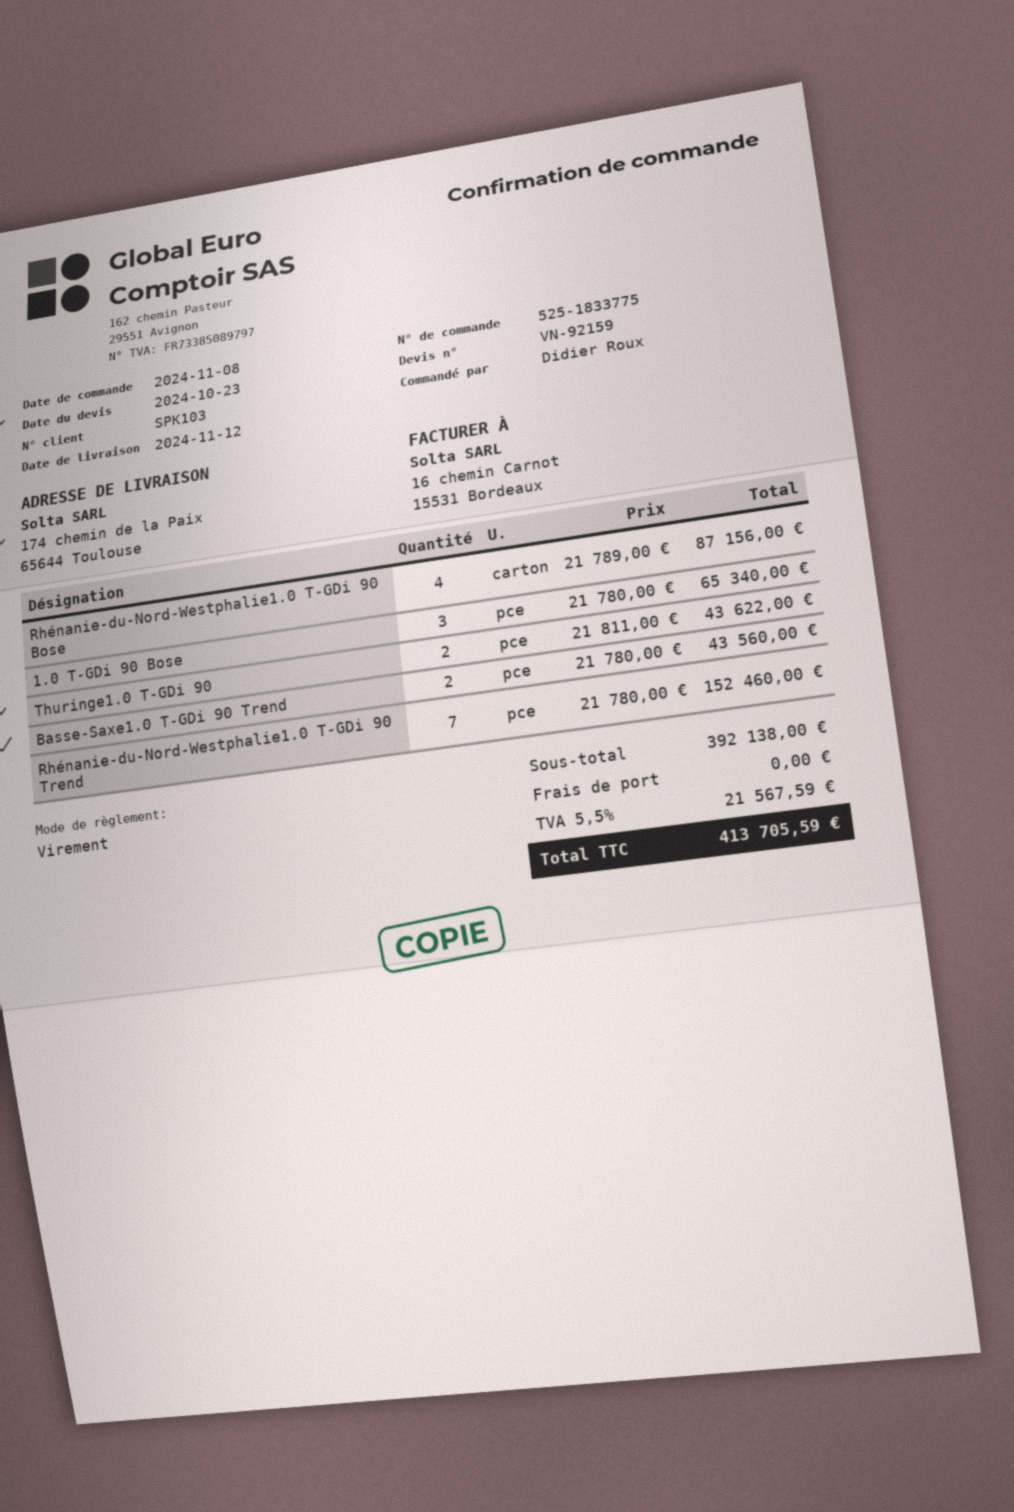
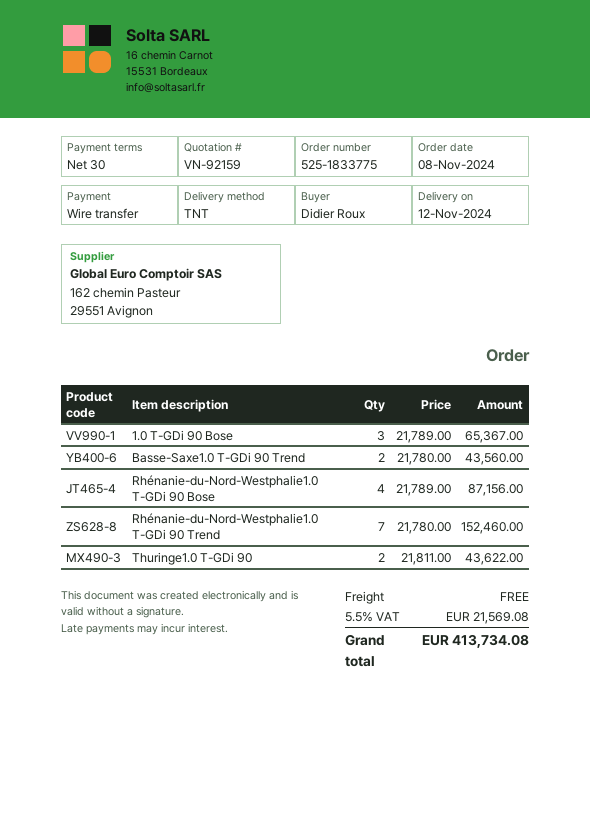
1.0 T-GDi 90 Bose: 3 x 21780.00 = 65340.00 -> 3 x 21789.00 = 65367.00
tax: 5.5% = 21567.59 -> 5.5% = 21569.08
total: 413705.59 -> 413734.08

